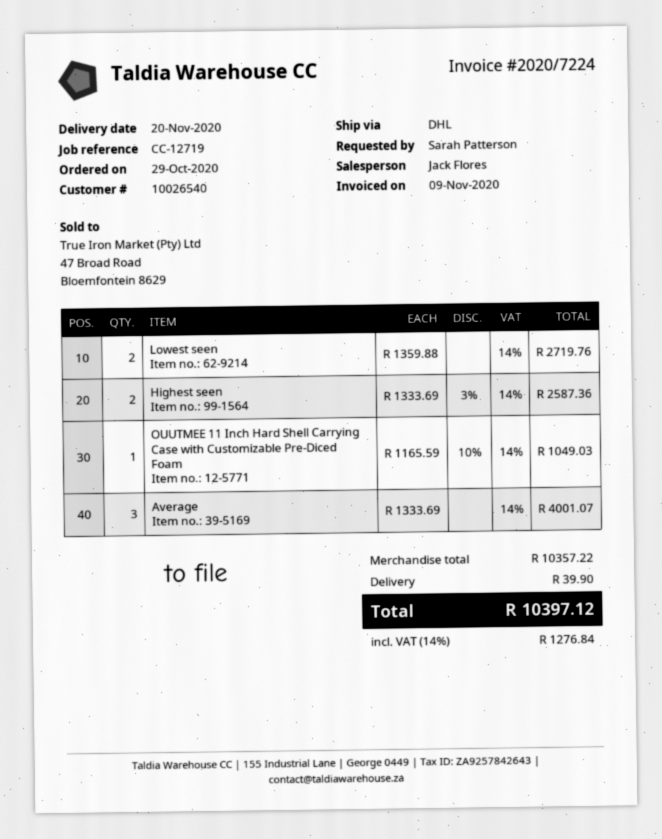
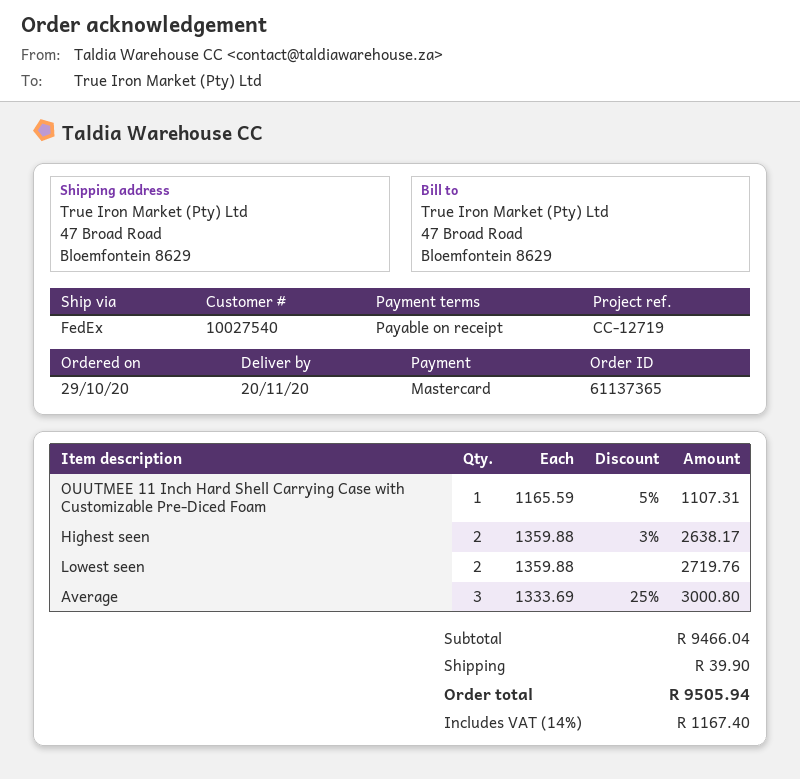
customer number: 10026540 -> 10027540
shipping method: DHL -> FedEx
Highest seen: 2 x 1333.69 - 3% = 2587.36 -> 2 x 1359.88 - 3% = 2638.17
OUUTMEE 11 Inch Hard Shell Carrying Case with Customizable Pre-Diced Foam: 1 x 1165.59 - 10% = 1049.03 -> 1 x 1165.59 - 5% = 1107.31
Average: 3 x 1333.69 = 4001.07 -> 3 x 1333.69 - 25% = 3000.80
subtotal: 10357.22 -> 9466.04
tax: 14% = 1276.84 -> 14% = 1167.40
total: 10397.12 -> 9505.94

